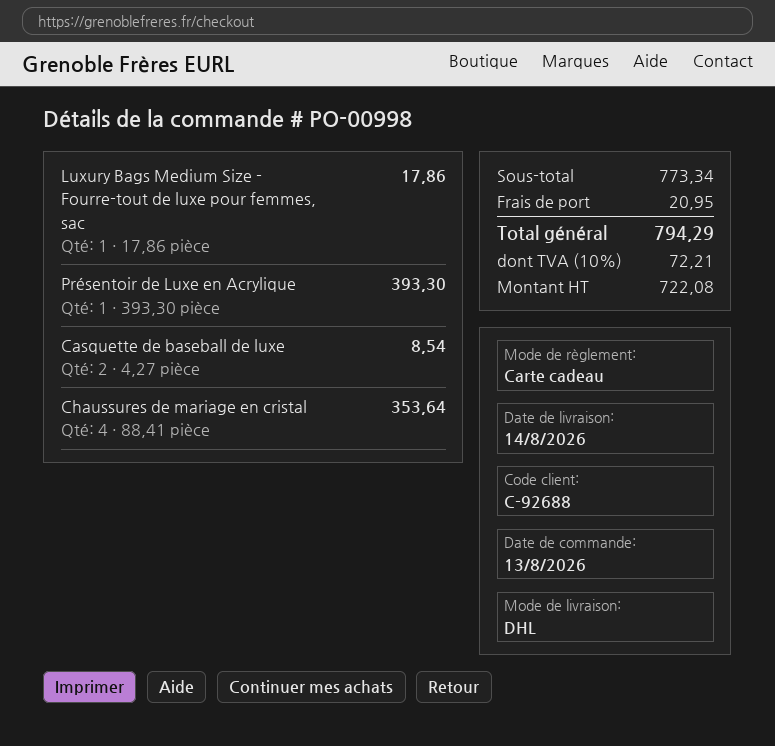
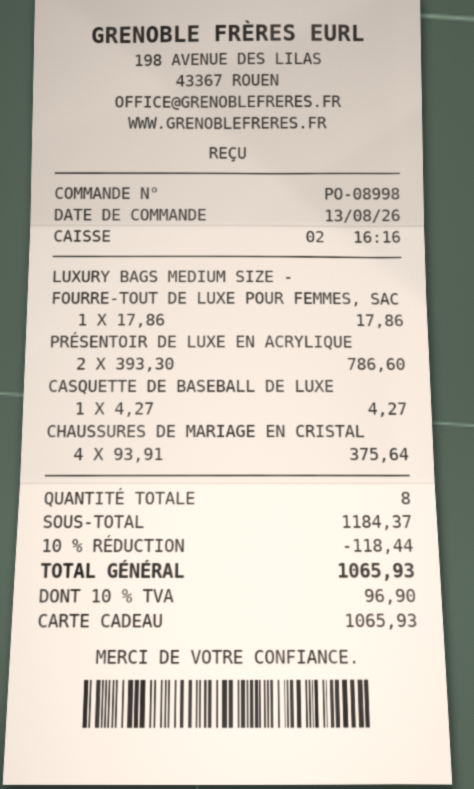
order number: PO-00998 -> PO-08998
Présentoir de Luxe en Acrylique: 1 x 393.30 = 393.30 -> 2 x 393.30 = 786.60
Casquette de baseball de luxe: 2 x 4.27 = 8.54 -> 1 x 4.27 = 4.27
Chaussures de mariage en cristal: 4 x 88.41 = 353.64 -> 4 x 93.91 = 375.64
subtotal: 773.34 -> 1184.37
discount: none -> 10% = 118.44
shipping: 20.95 -> none
tax: 10% = 72.21 -> 10% = 96.90
total: 794.29 -> 1065.93

